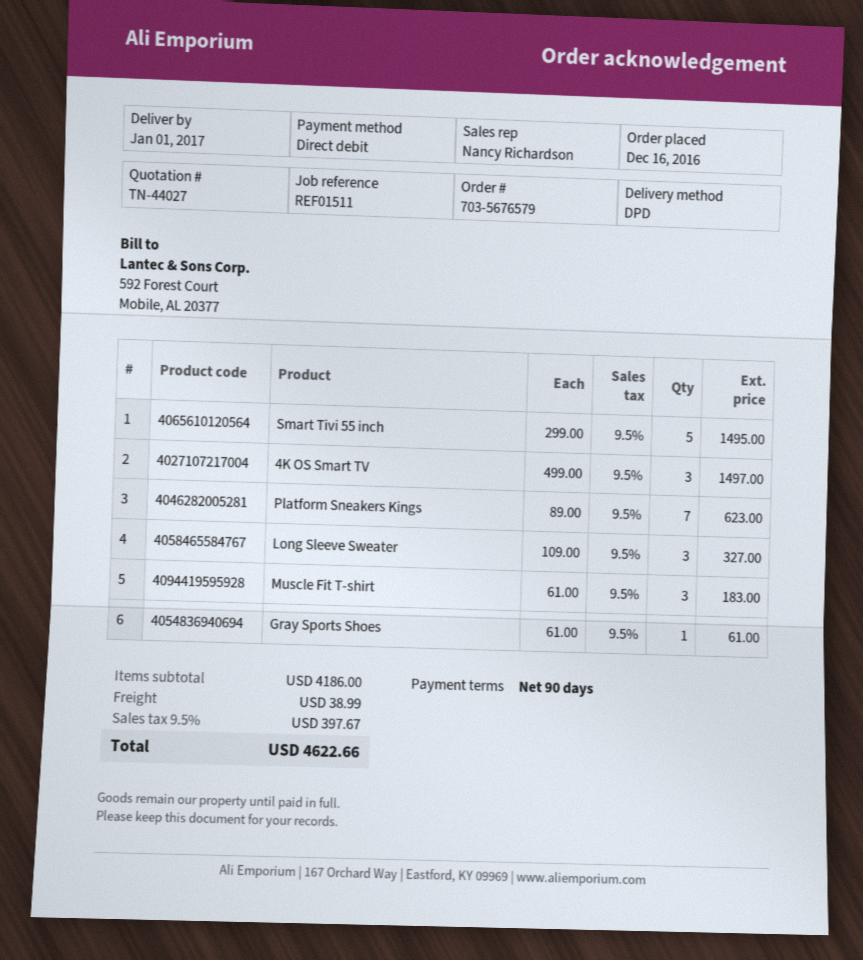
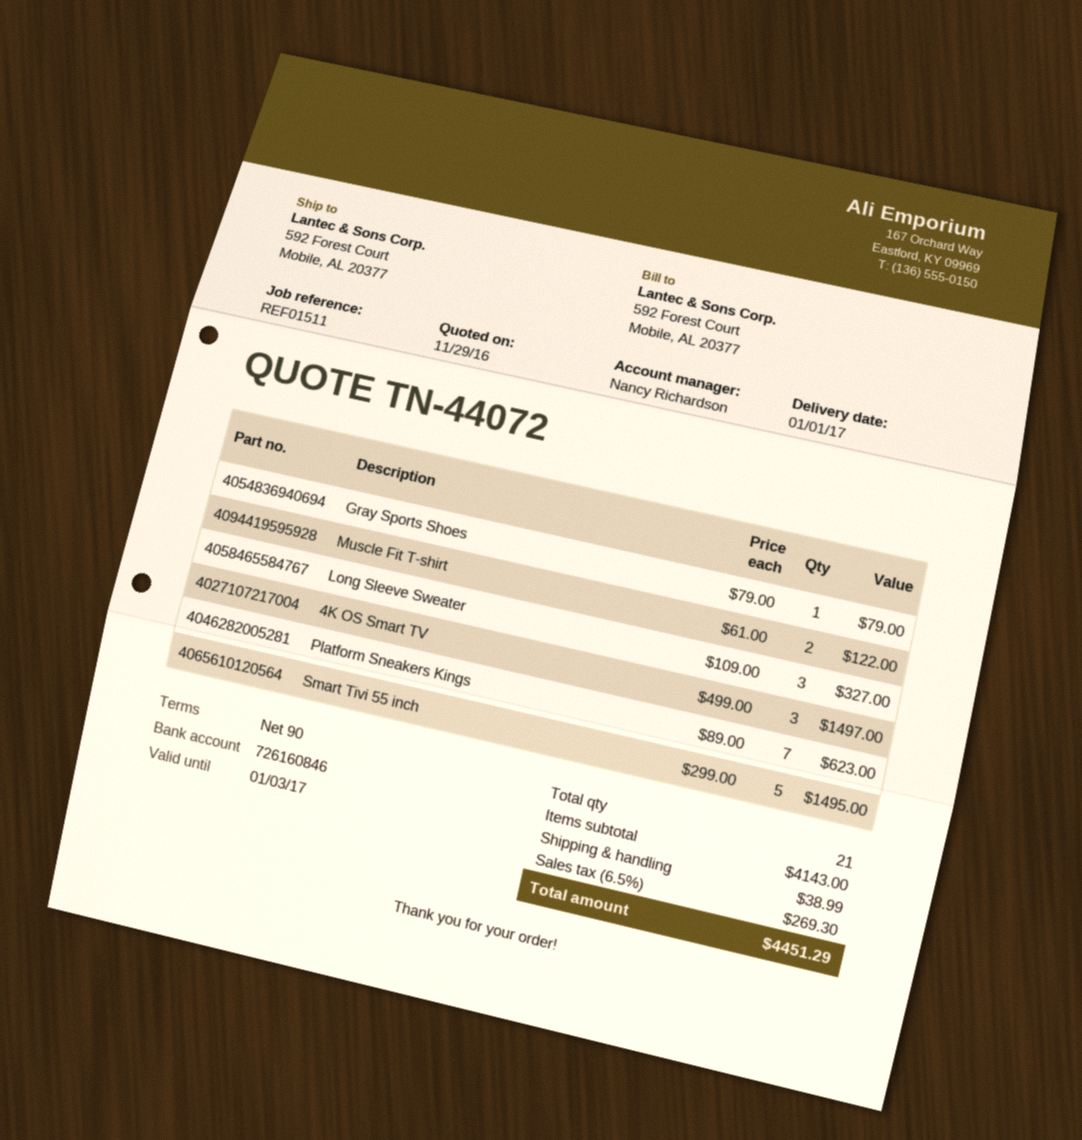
quote number: TN-44027 -> TN-44072
Muscle Fit T-shirt: 3 x 61.00 = 183.00 -> 2 x 61.00 = 122.00
Gray Sports Shoes: 1 x 61.00 = 61.00 -> 1 x 79.00 = 79.00
subtotal: 4186.00 -> 4143.00
tax: 9.5% = 397.67 -> 6.5% = 269.30
total: 4622.66 -> 4451.29

